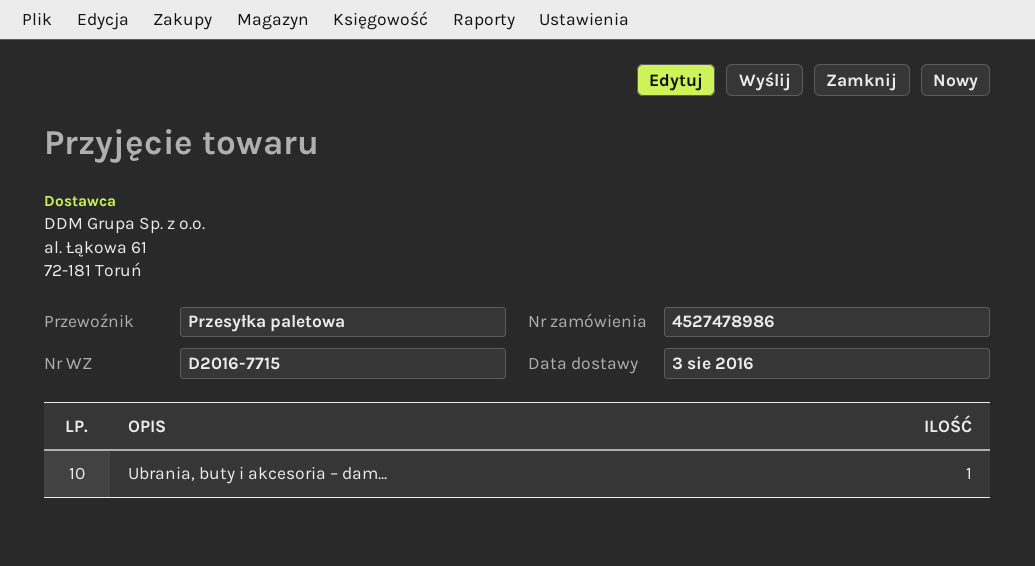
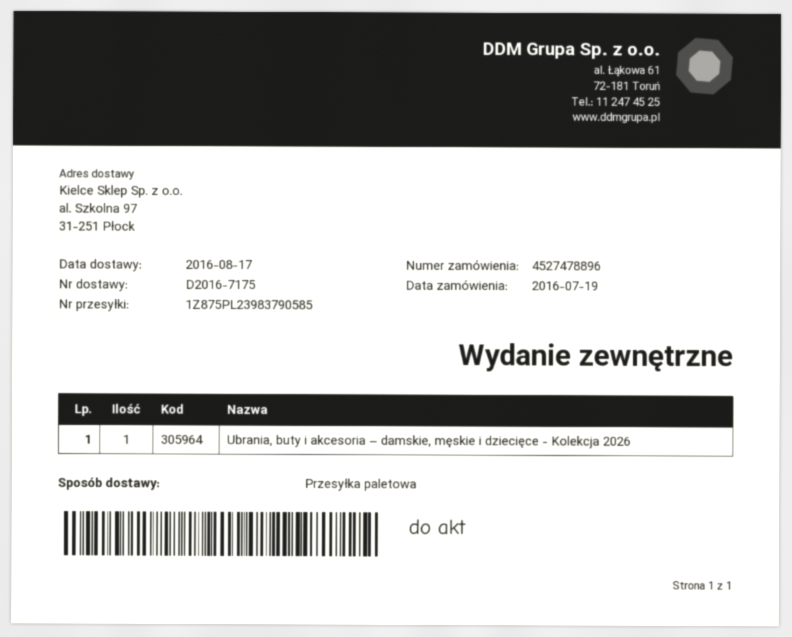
order number: 4527478986 -> 4527478896
delivery note number: D2016-7715 -> D2016-7175
delivery date: 2016-08-03 -> 2016-08-17

